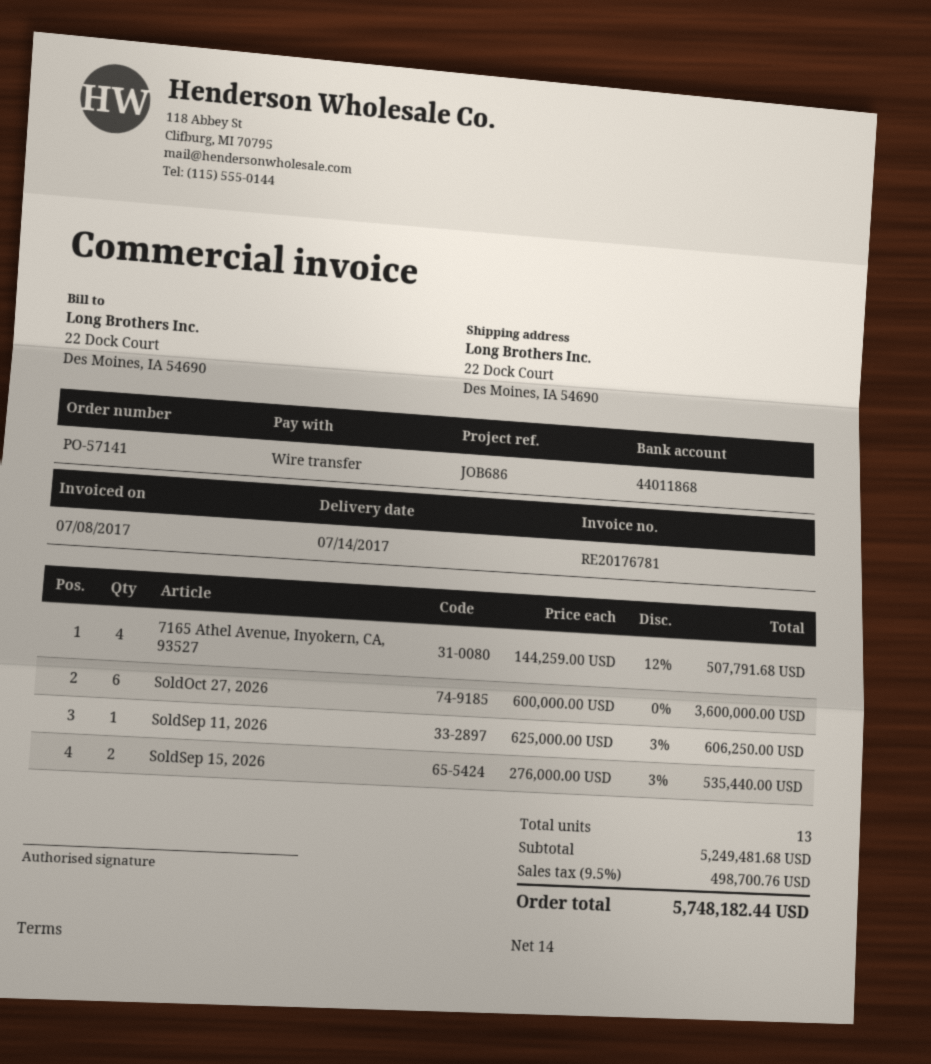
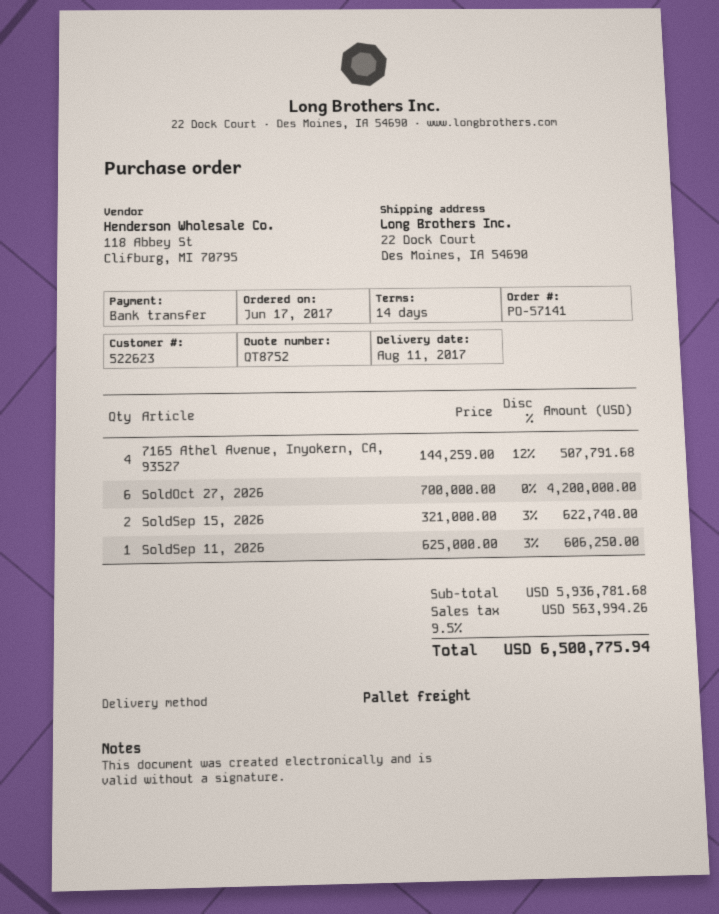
delivery date: 2017-07-14 -> 2017-08-11
SoldOct 27, 2026: 6 x 600000.00 = 3600000.00 -> 6 x 700000.00 = 4200000.00
SoldSep 15, 2026: 2 x 276000.00 - 3% = 535440.00 -> 2 x 321000.00 - 3% = 622740.00
subtotal: 5249481.68 -> 5936781.68
tax: 9.5% = 498700.76 -> 9.5% = 563994.26
total: 5748182.44 -> 6500775.94

